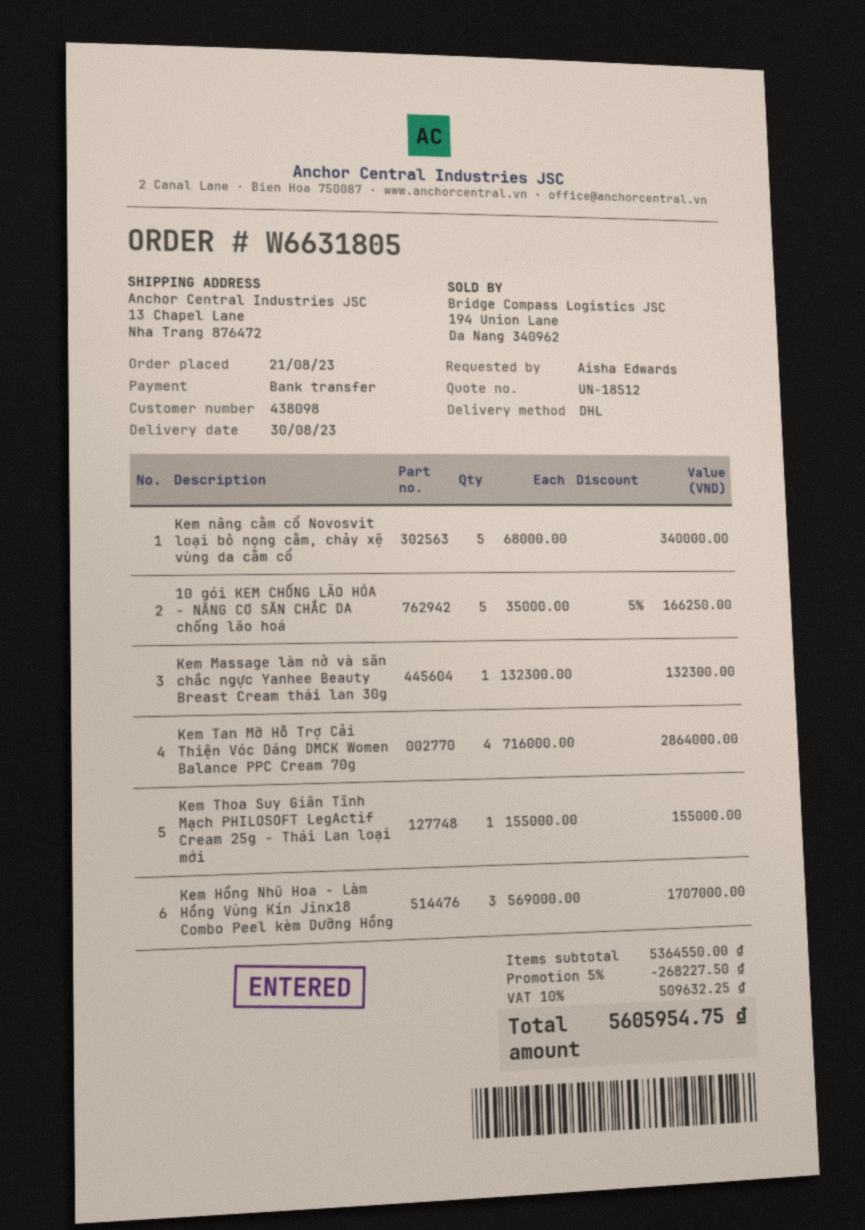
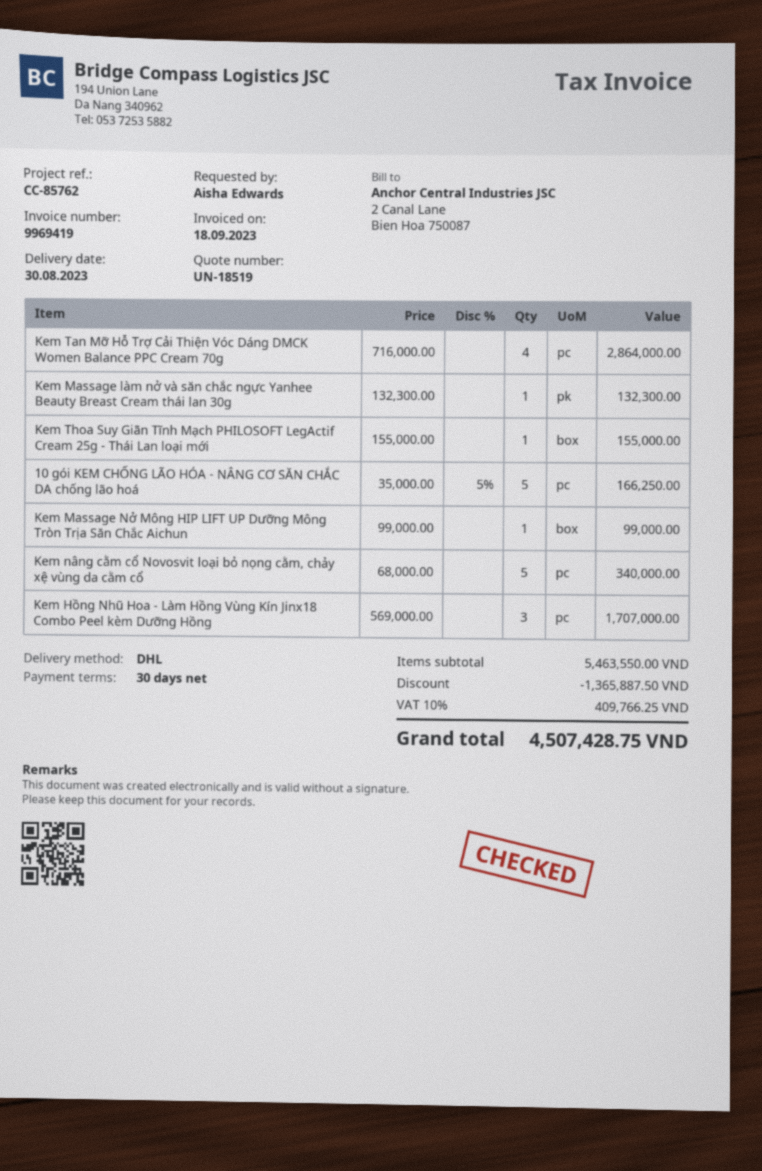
quote number: UN-18512 -> UN-18519
Kem Massage Nở Mông HIP LIFT UP Dưỡng Mông Tròn Trịa Săn Chắc Aichun: none -> 1 x 99000.00 = 99000.00
subtotal: 5364550.00 -> 5463550.00
discount: 268227.50 -> 1365887.50
tax: 10% = 509632.25 -> 10% = 409766.25
total: 5605954.75 -> 4507428.75

